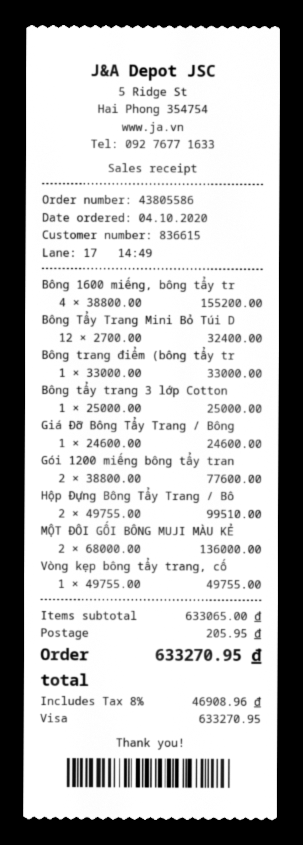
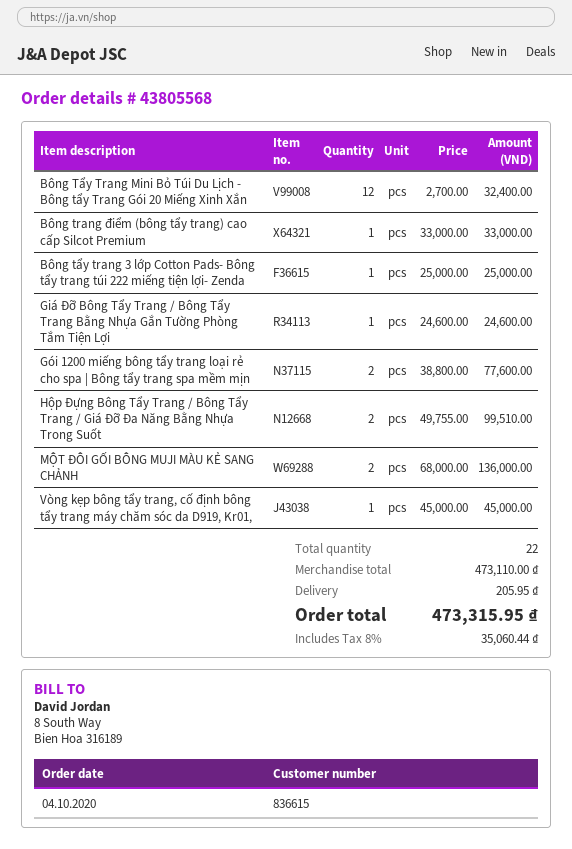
order number: 43805586 -> 43805568
Bông 1600 miếng, bông tẩy tr: 4 x 38800.00 = 155200.00 -> none
Vòng kẹp bông tẩy trang, cố: 1 x 49755.00 = 49755.00 -> 1 x 45000.00 = 45000.00
subtotal: 633065.00 -> 473110.00
tax: 8% = 46908.96 -> 8% = 35060.44
total: 633270.95 -> 473315.95

